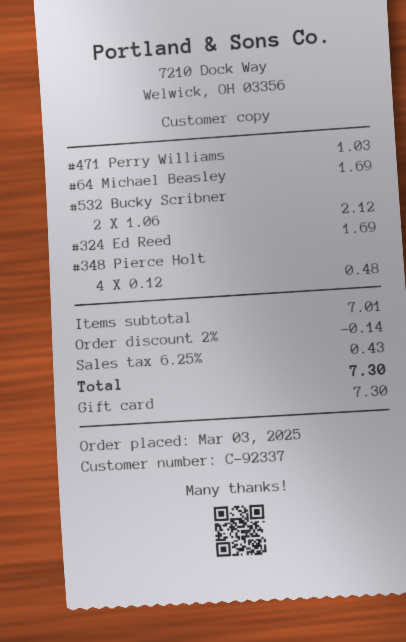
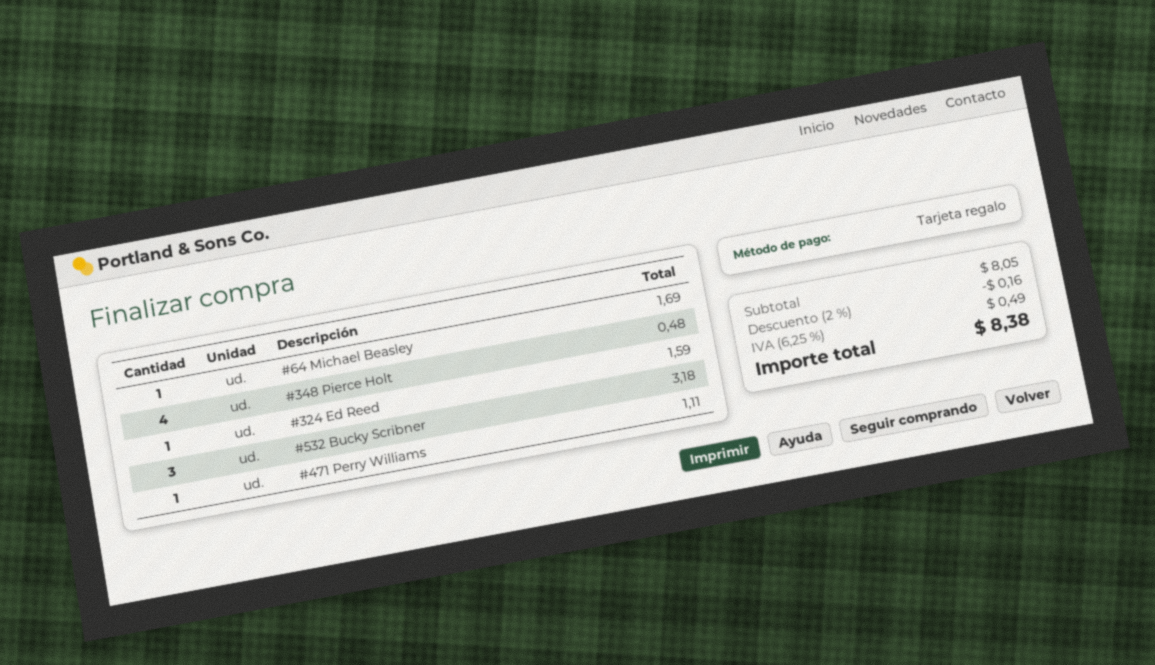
#471 Perry Williams: 1 for 1.03 -> 1 for 1.11
#532 Bucky Scribner: 2 for 2.12 -> 3 for 3.18
#324 Ed Reed: 1 for 1.69 -> 1 for 1.59
subtotal: 7.01 -> 8.05
discount: 2% = 0.14 -> 2% = 0.16
tax: 6.25% = 0.43 -> 6.25% = 0.49
total: 7.30 -> 8.38

